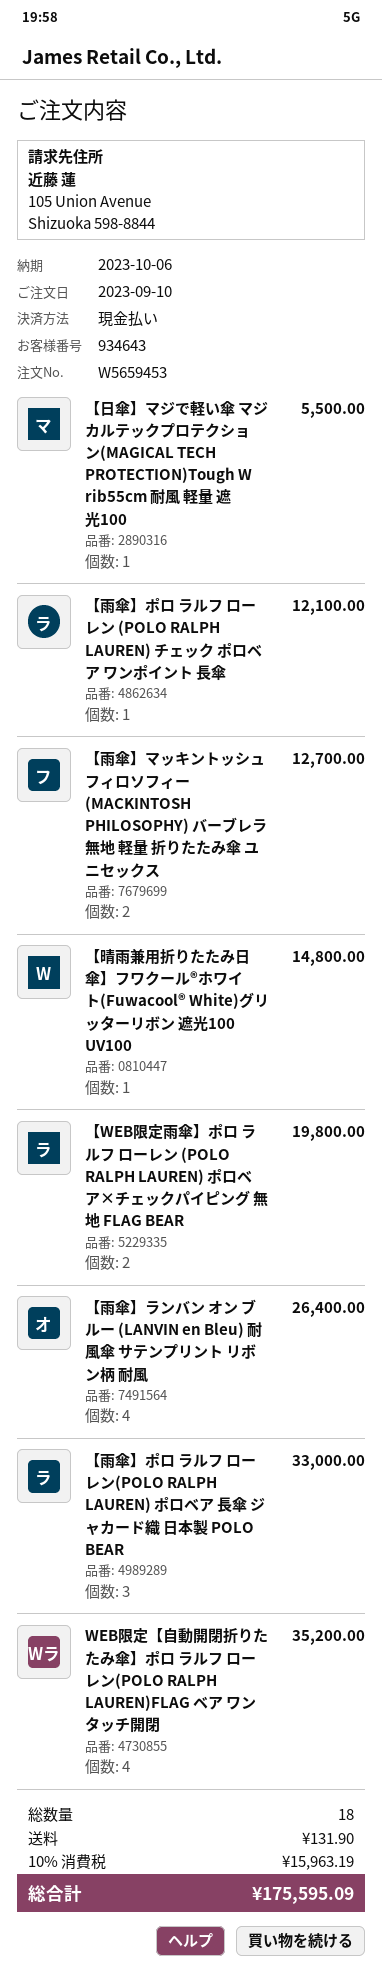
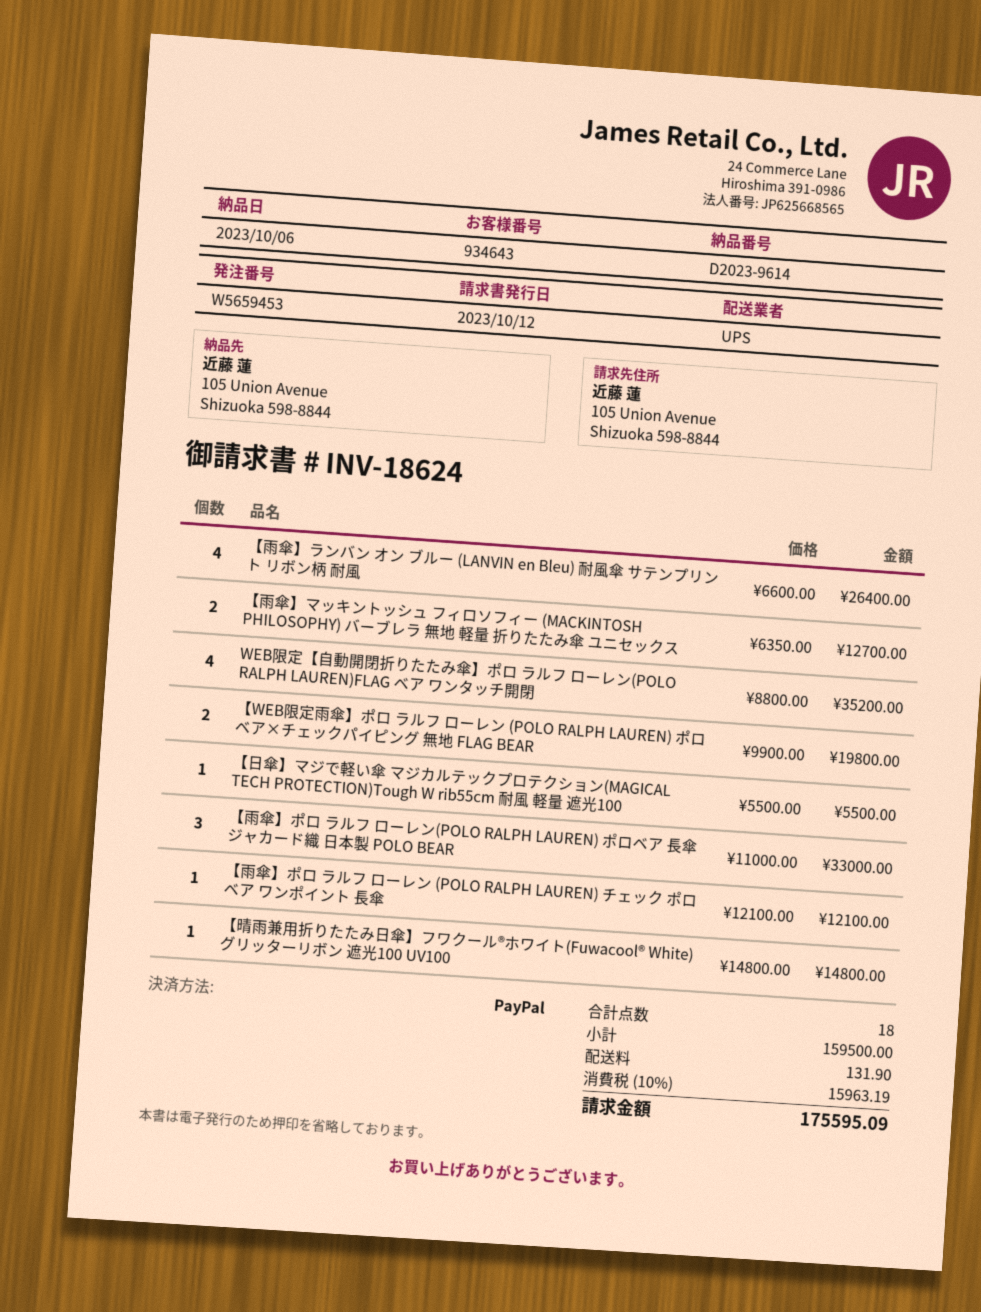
payment method: cash -> PayPal

